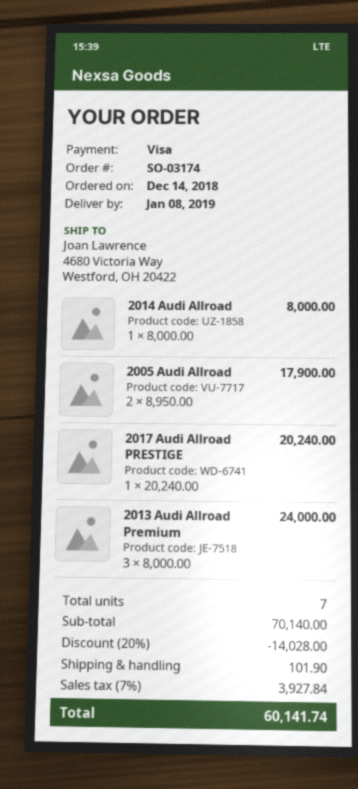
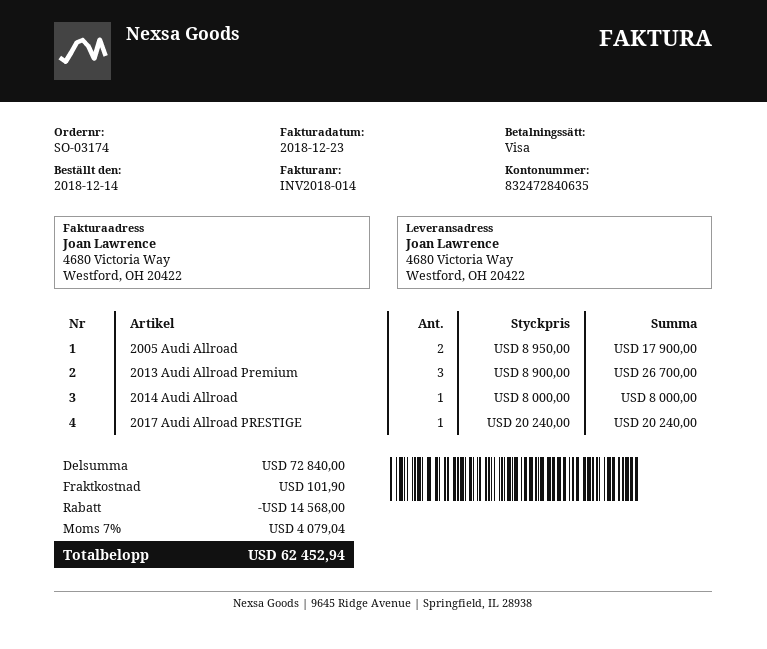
2013 Audi Allroad Premium: 3 x 8000.00 = 24000.00 -> 3 x 8900.00 = 26700.00
subtotal: 70140.00 -> 72840.00
discount: 14028.00 -> 14568.00
tax: 7% = 3927.84 -> 7% = 4079.04
total: 60141.74 -> 62452.94

